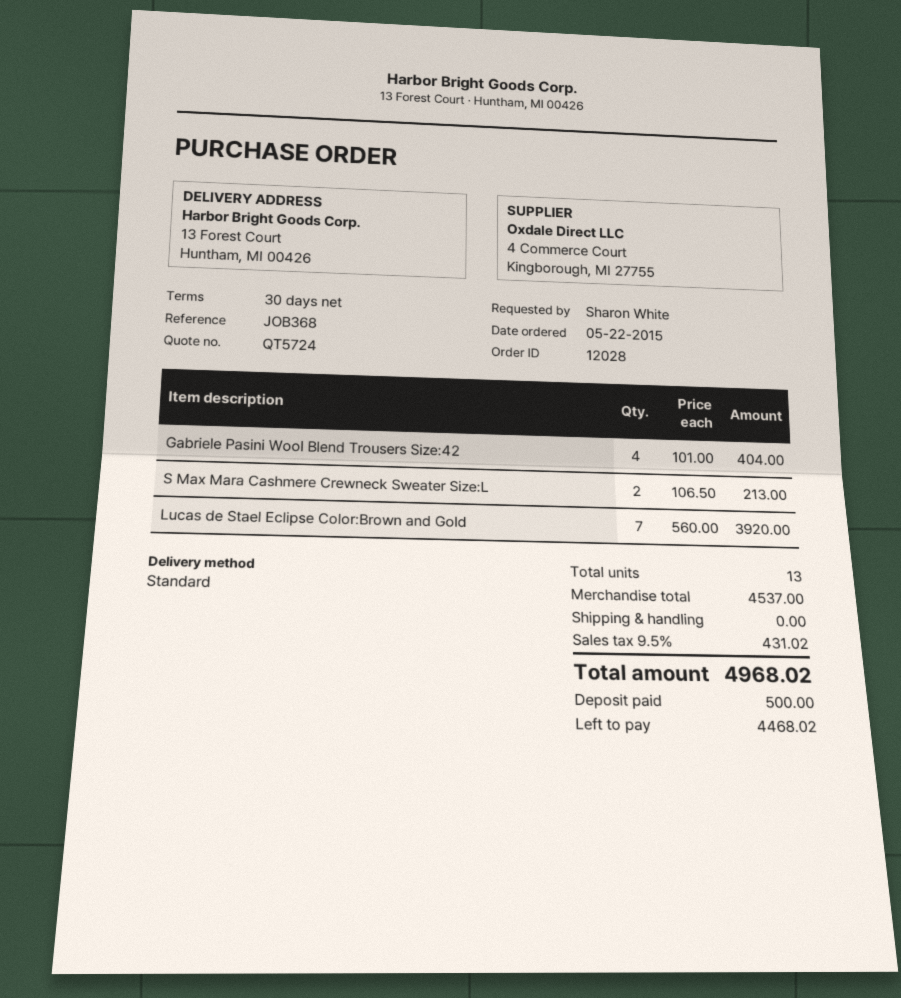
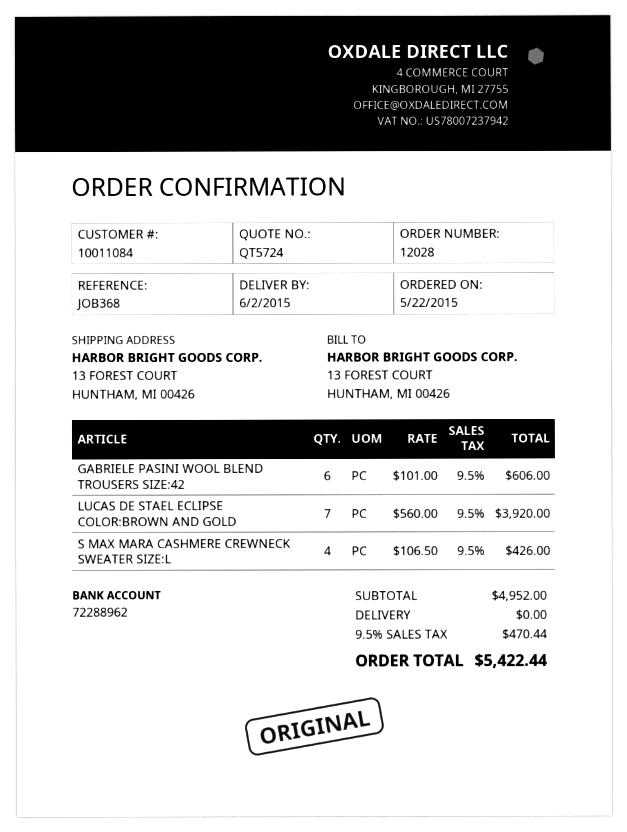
Gabriele Pasini Wool Blend Trousers Size:42: 4 x 101.00 = 404.00 -> 6 x 101.00 = 606.00
S Max Mara Cashmere Crewneck Sweater Size:L: 2 x 106.50 = 213.00 -> 4 x 106.50 = 426.00
subtotal: 4537.00 -> 4952.00
tax: 9.5% = 431.02 -> 9.5% = 470.44
total: 4968.02 -> 5422.44

